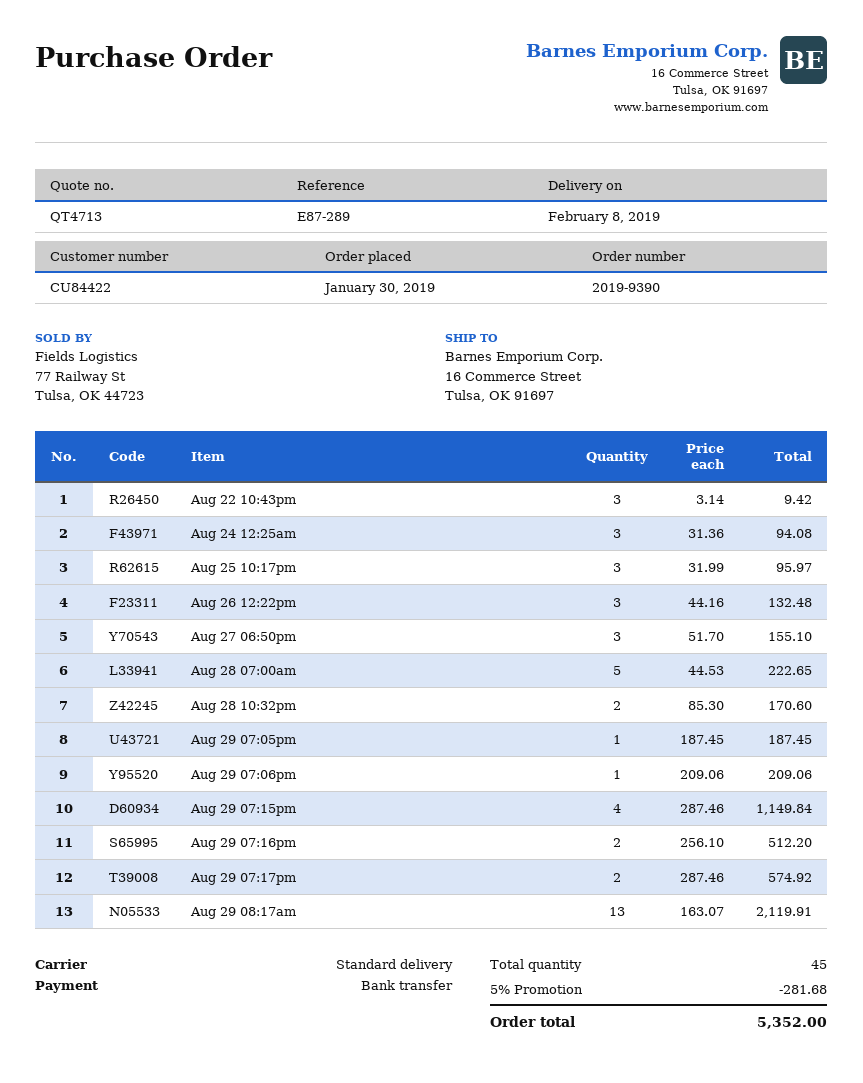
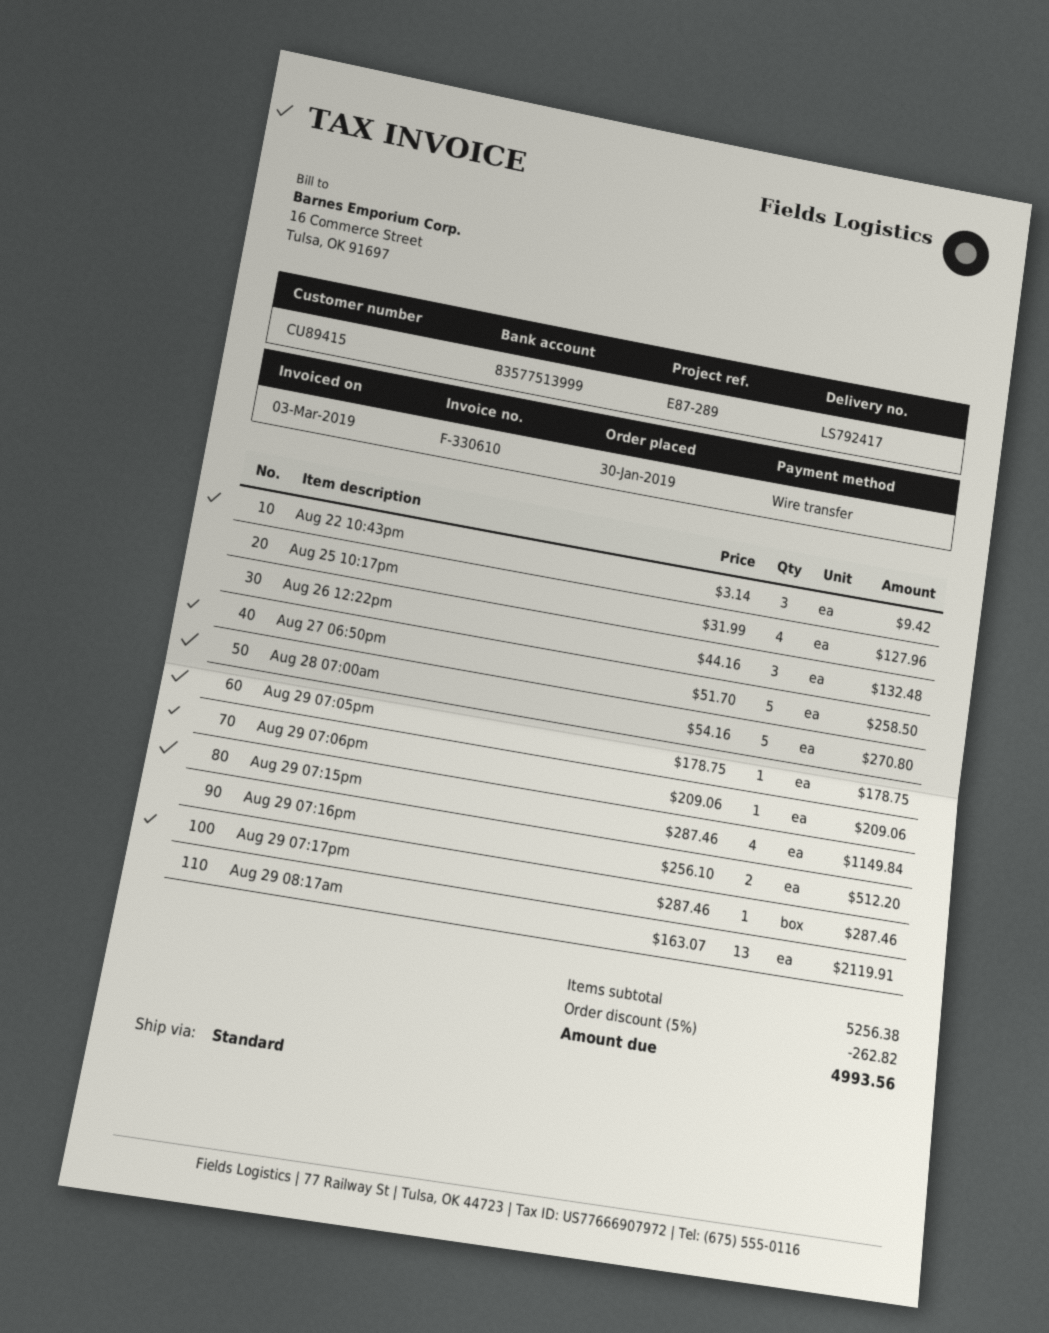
customer number: CU84422 -> CU89415
Aug 24 12:25am: 3 x 31.36 = 94.08 -> none
Aug 25 10:17pm: 3 x 31.99 = 95.97 -> 4 x 31.99 = 127.96
Aug 27 06:50pm: 3 x 51.70 = 155.10 -> 5 x 51.70 = 258.50
Aug 28 07:00am: 5 x 44.53 = 222.65 -> 5 x 54.16 = 270.80
Aug 28 10:32pm: 2 x 85.30 = 170.60 -> none
Aug 29 07:05pm: 1 x 187.45 = 187.45 -> 1 x 178.75 = 178.75
Aug 29 07:17pm: 2 x 287.46 = 574.92 -> 1 x 287.46 = 287.46
discount: 5% = 281.68 -> 5% = 262.82
total: 5352.00 -> 4993.56

